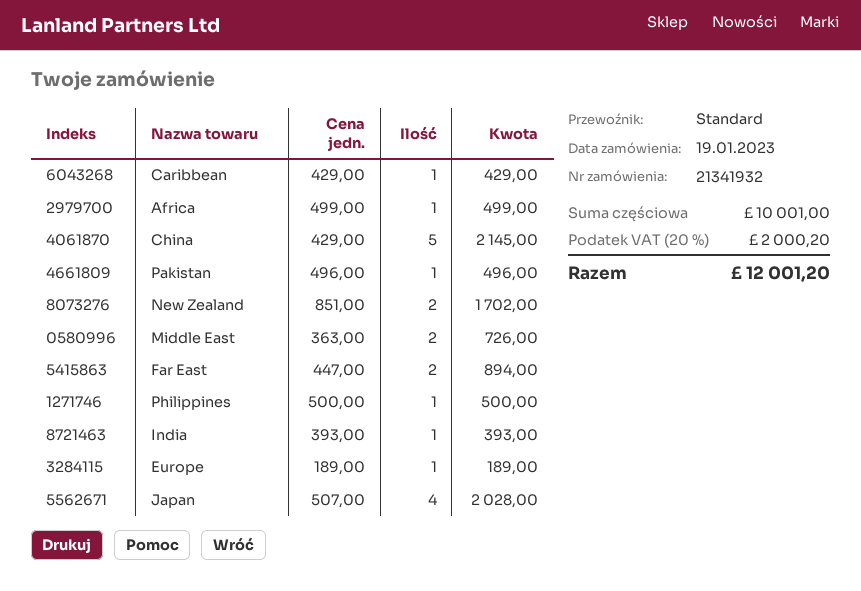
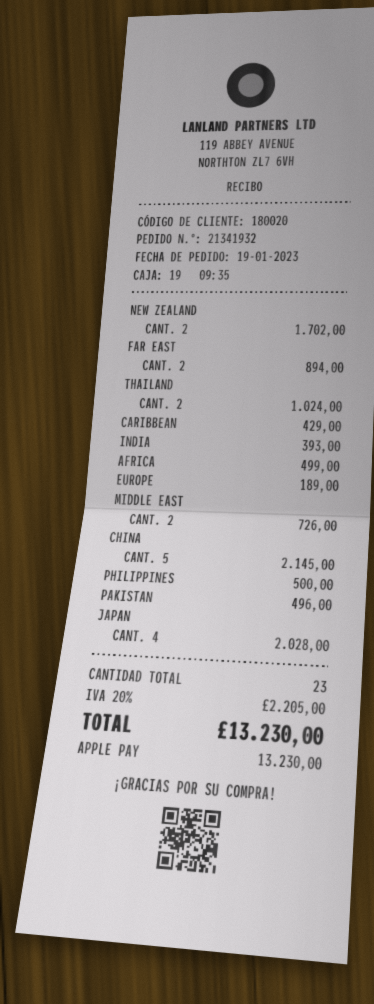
THAILAND: none -> 2 for 1024.00
tax: 20% = 2000.20 -> 20% = 2205.00
total: 12001.20 -> 13230.00

